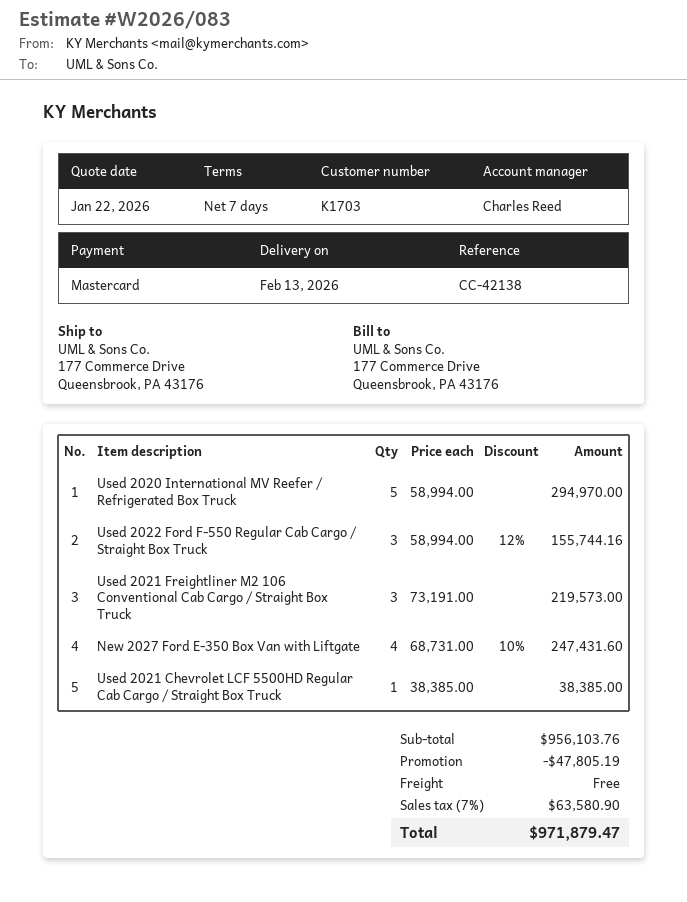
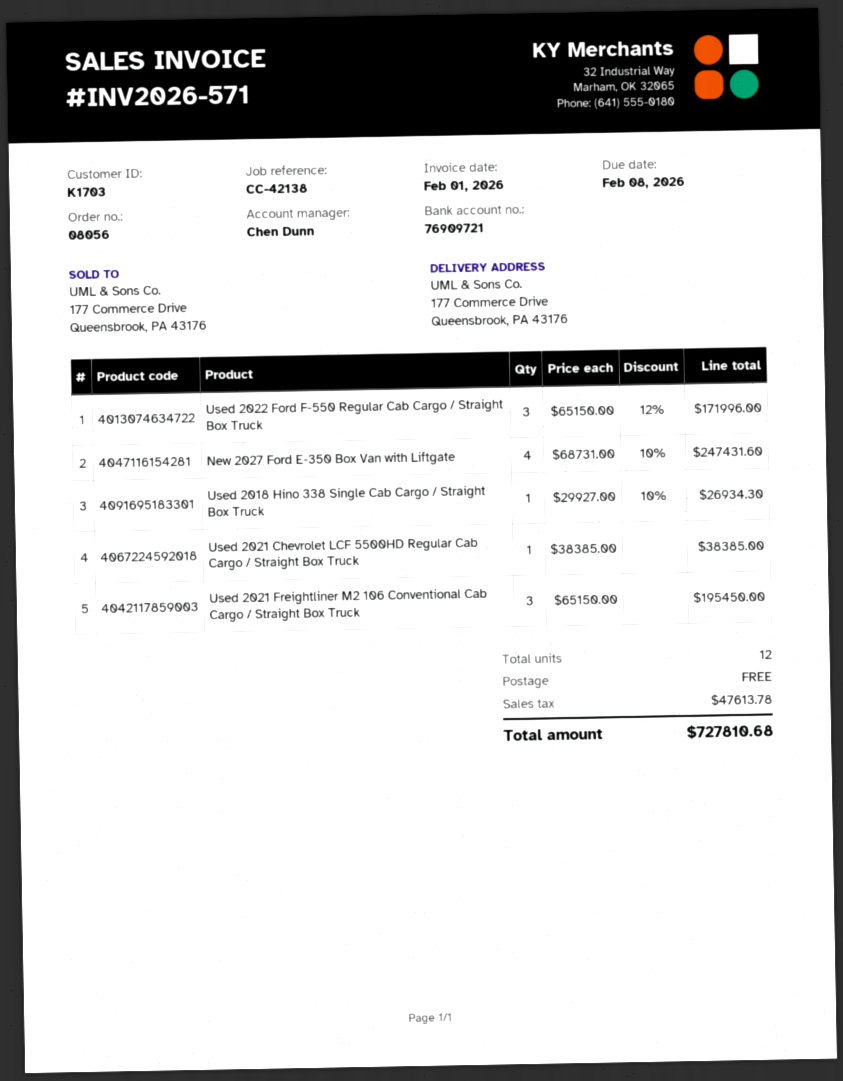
sales rep: Charles Reed -> Chen Dunn
Used 2020 International MV Reefer / Refrigerated Box Truck: 5 x 58994.00 = 294970.00 -> none
Used 2022 Ford F-550 Regular Cab Cargo / Straight Box Truck: 3 x 58994.00 - 12% = 155744.16 -> 3 x 65150.00 - 12% = 171996.00
Used 2021 Freightliner M2 106 Conventional Cab Cargo / Straight Box Truck: 3 x 73191.00 = 219573.00 -> 3 x 65150.00 = 195450.00
Used 2018 Hino 338 Single Cab Cargo / Straight Box Truck: none -> 1 x 29927.00 - 10% = 26934.30
discount: 47805.19 -> none
tax: 63580.90 -> 47613.78
total: 971879.47 -> 727810.68

